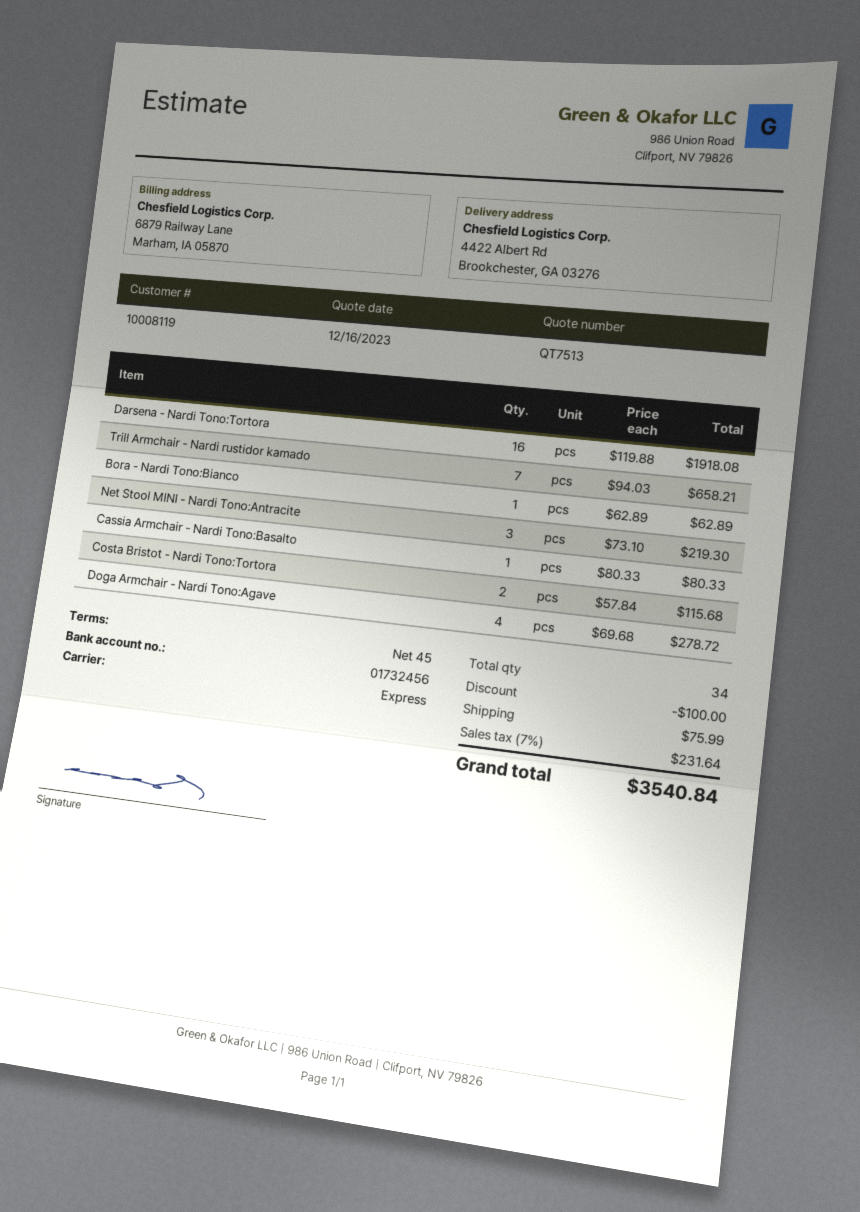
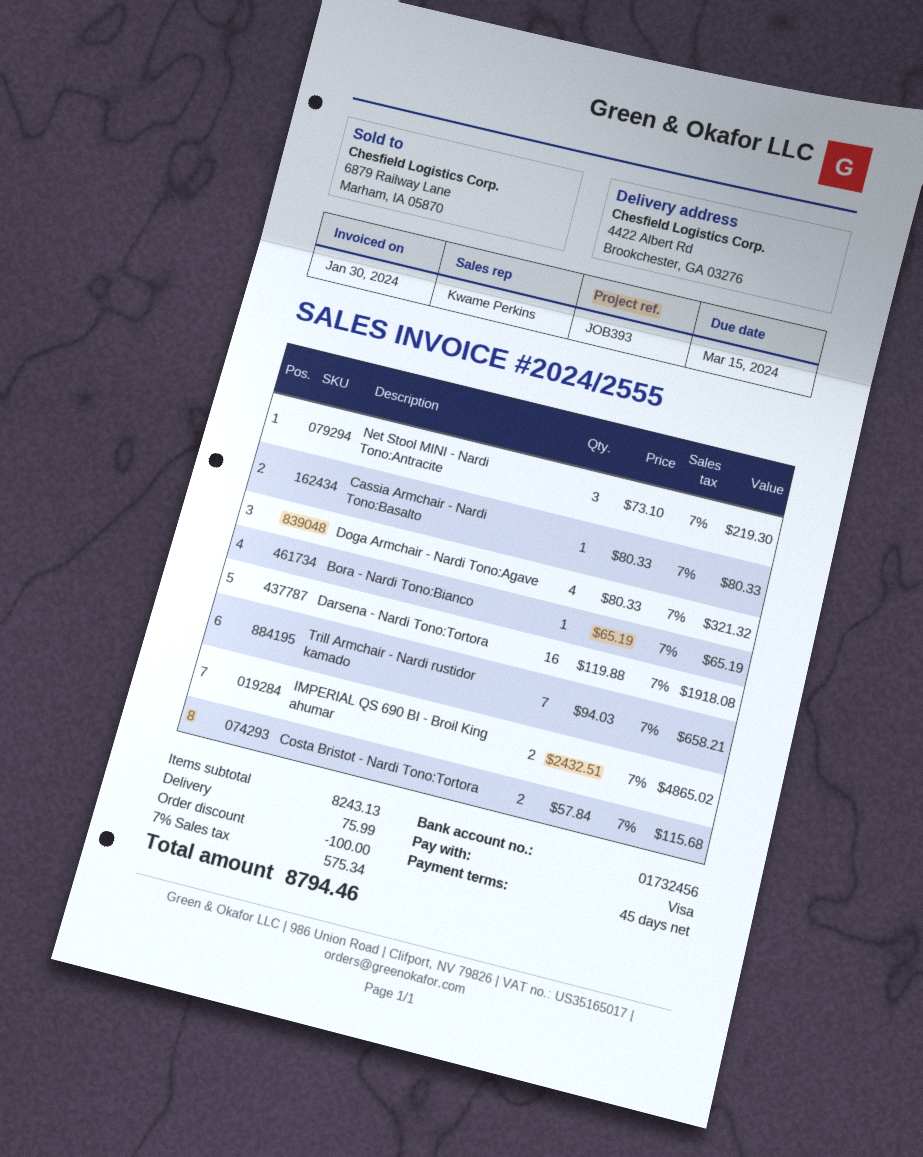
Bora - Nardi Tono:Bianco: 1 x 62.89 = 62.89 -> 1 x 65.19 = 65.19
Doga Armchair - Nardi Tono:Agave: 4 x 69.68 = 278.72 -> 4 x 80.33 = 321.32
IMPERIAL QS 690 BI - Broil King ahumar: none -> 2 x 2432.51 = 4865.02
tax: 7% = 231.64 -> 7% = 575.34
total: 3540.84 -> 8794.46

